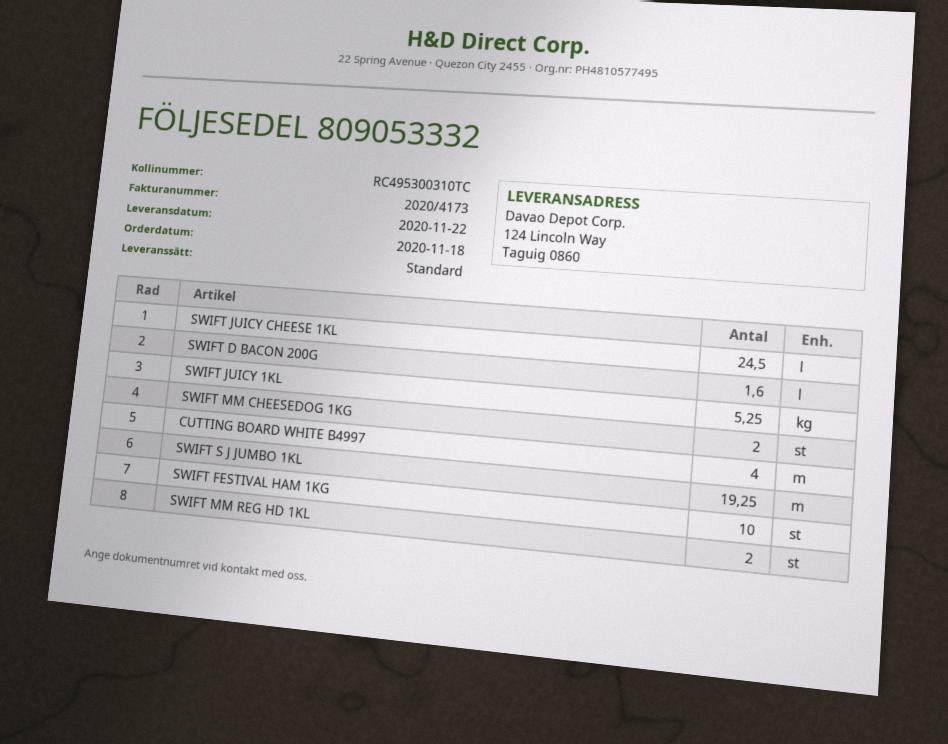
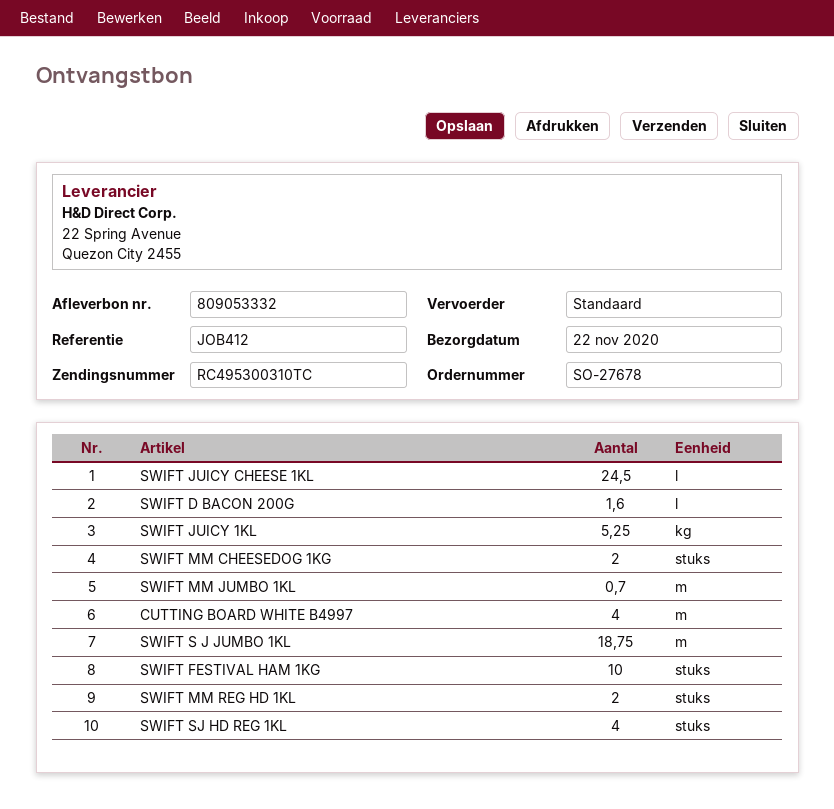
SWIFT S J JUMBO 1KL: 19.25 -> 18.75
SWIFT MM JUMBO 1KL: none -> 0.7
SWIFT SJ HD REG 1KL: none -> 4

